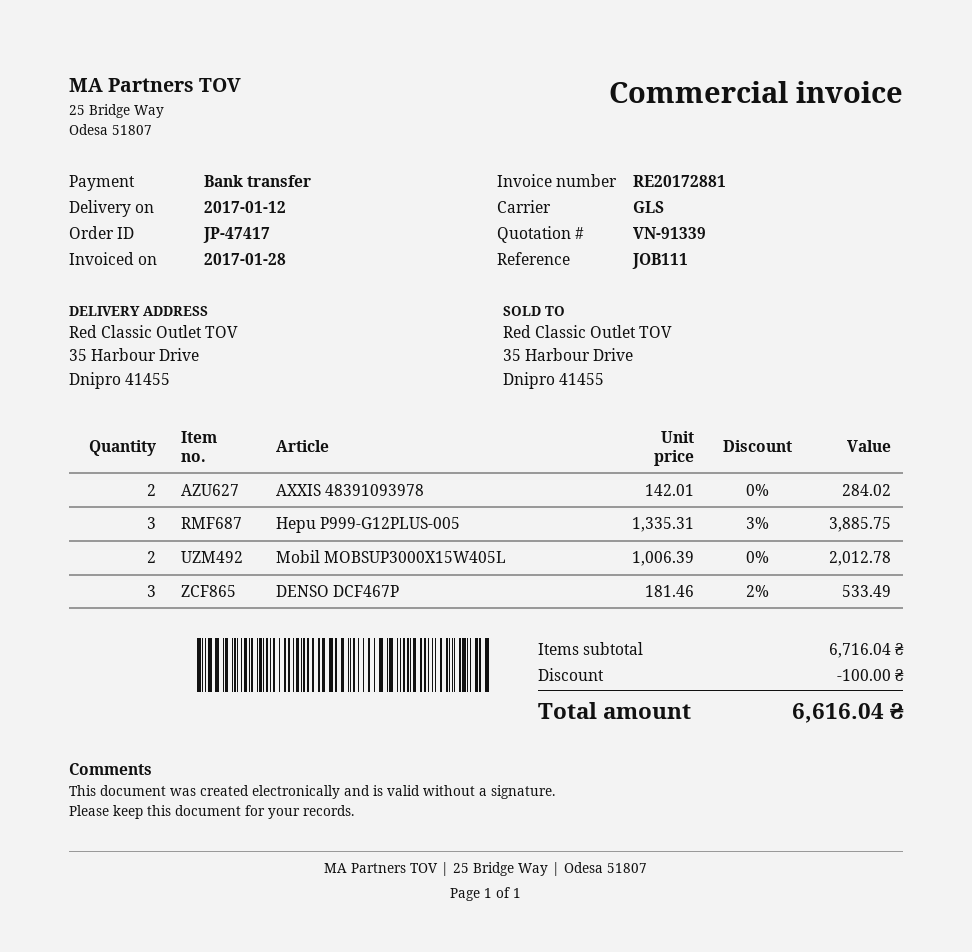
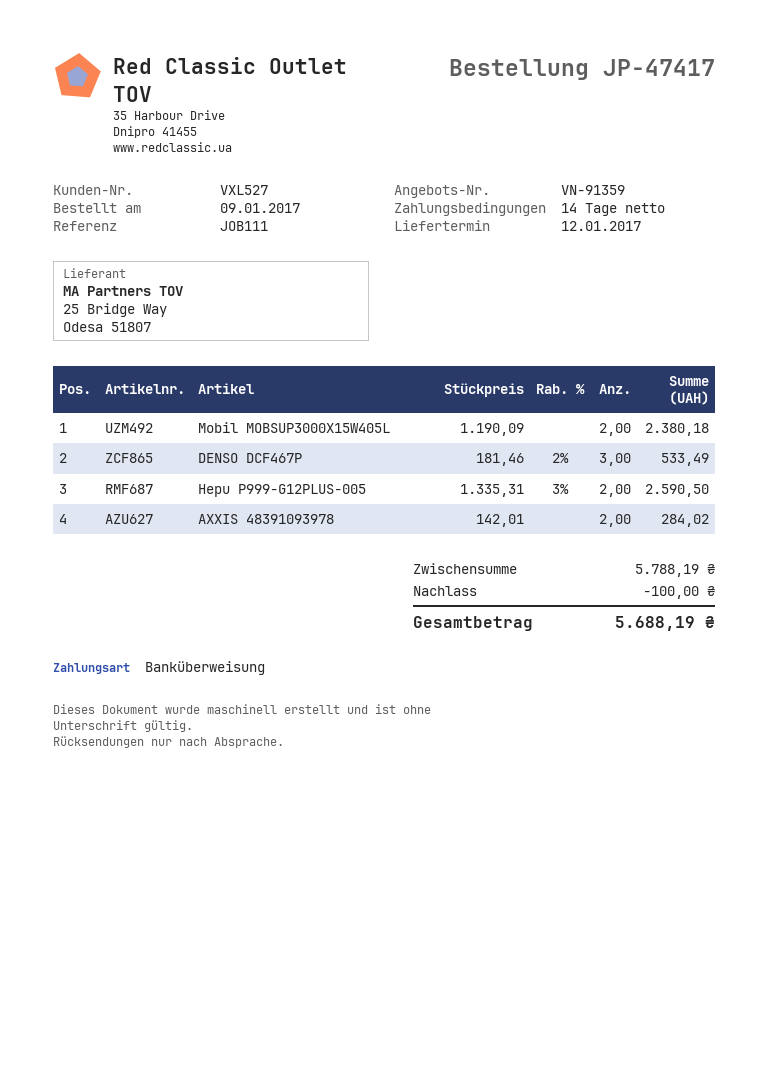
quote number: VN-91339 -> VN-91359
Hepu P999-G12PLUS-005: 3 x 1335.31 - 3% = 3885.75 -> 2 x 1335.31 - 3% = 2590.50
Mobil MOBSUP3000X15W405L: 2 x 1006.39 = 2012.78 -> 2 x 1190.09 = 2380.18
subtotal: 6716.04 -> 5788.19
total: 6616.04 -> 5688.19

